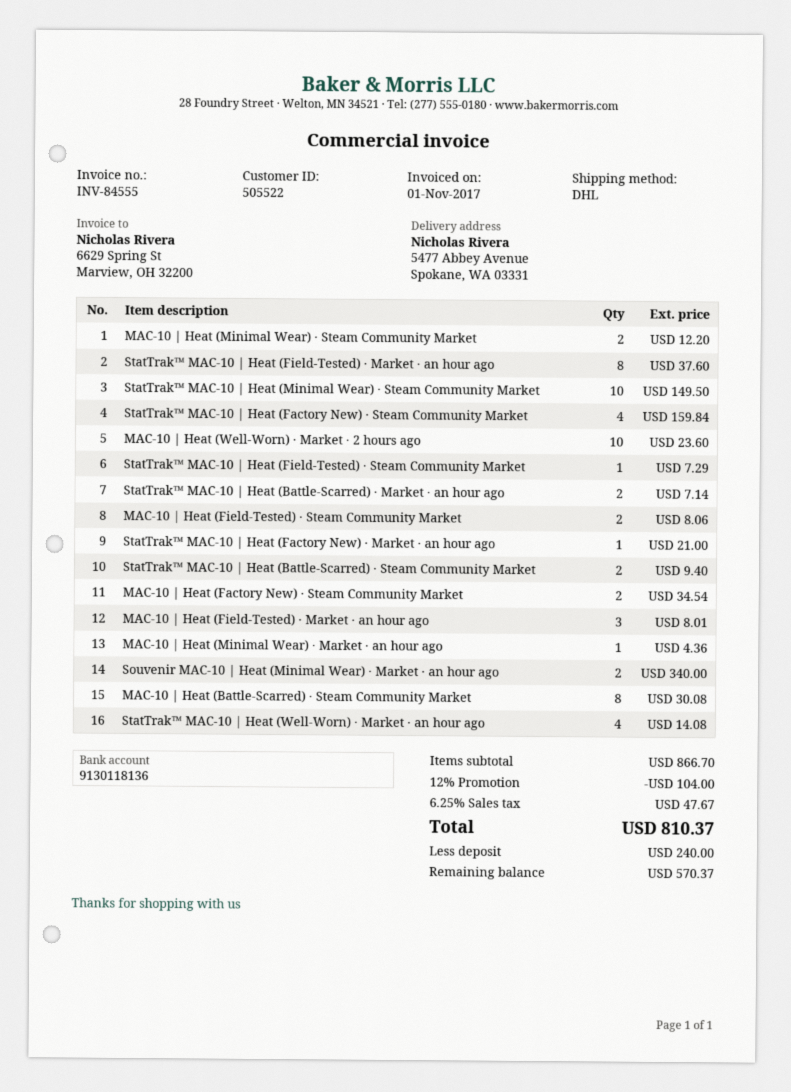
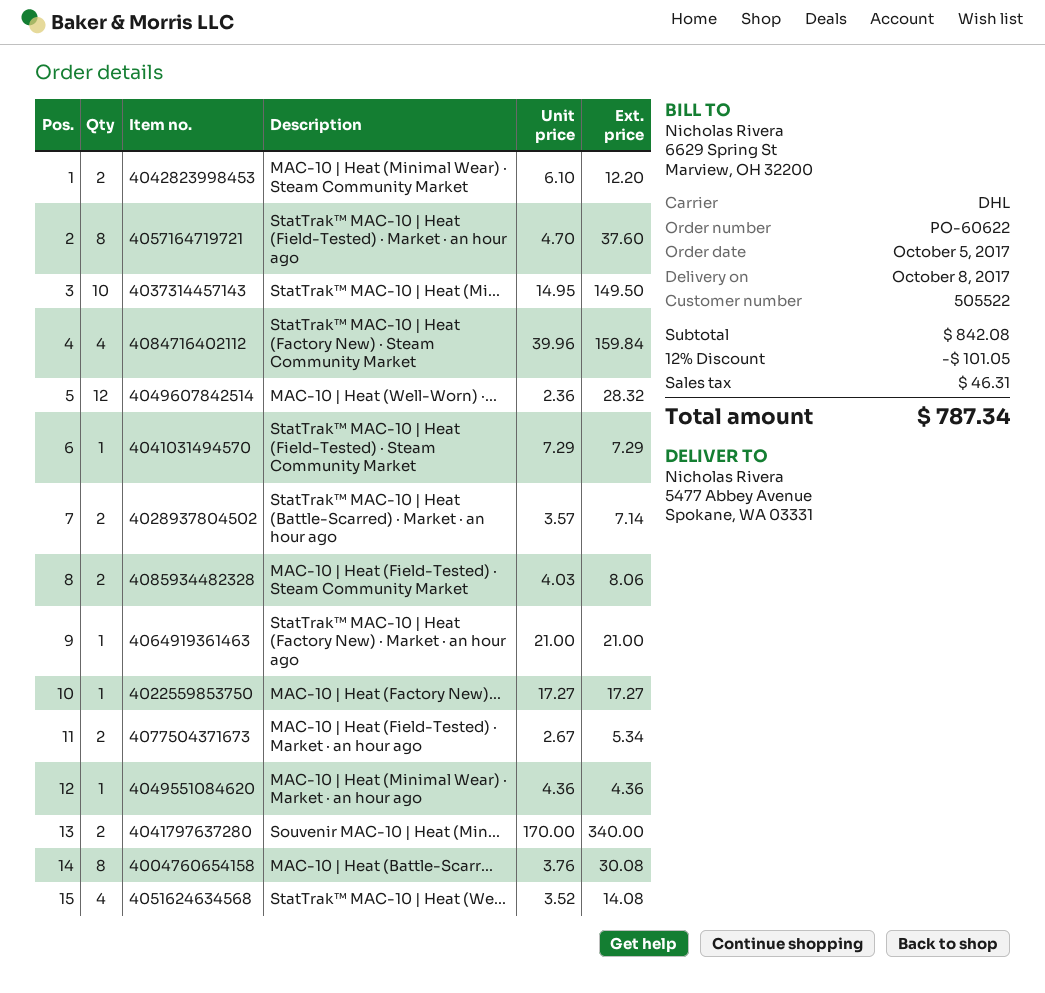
MAC-10 | Heat (Well-Worn) · Market · 2 hours ago: 10 for 23.60 -> 12 for 28.32
StatTrak™ MAC-10 | Heat (Battle-Scarred) · Steam Community Market: 2 for 9.40 -> none
MAC-10 | Heat (Factory New) · Steam Community Market: 2 for 34.54 -> 1 for 17.27
MAC-10 | Heat (Field-Tested) · Market · an hour ago: 3 for 8.01 -> 2 for 5.34
subtotal: 866.70 -> 842.08
discount: 12% = 104.00 -> 12% = 101.05
tax: 47.67 -> 46.31
total: 810.37 -> 787.34

